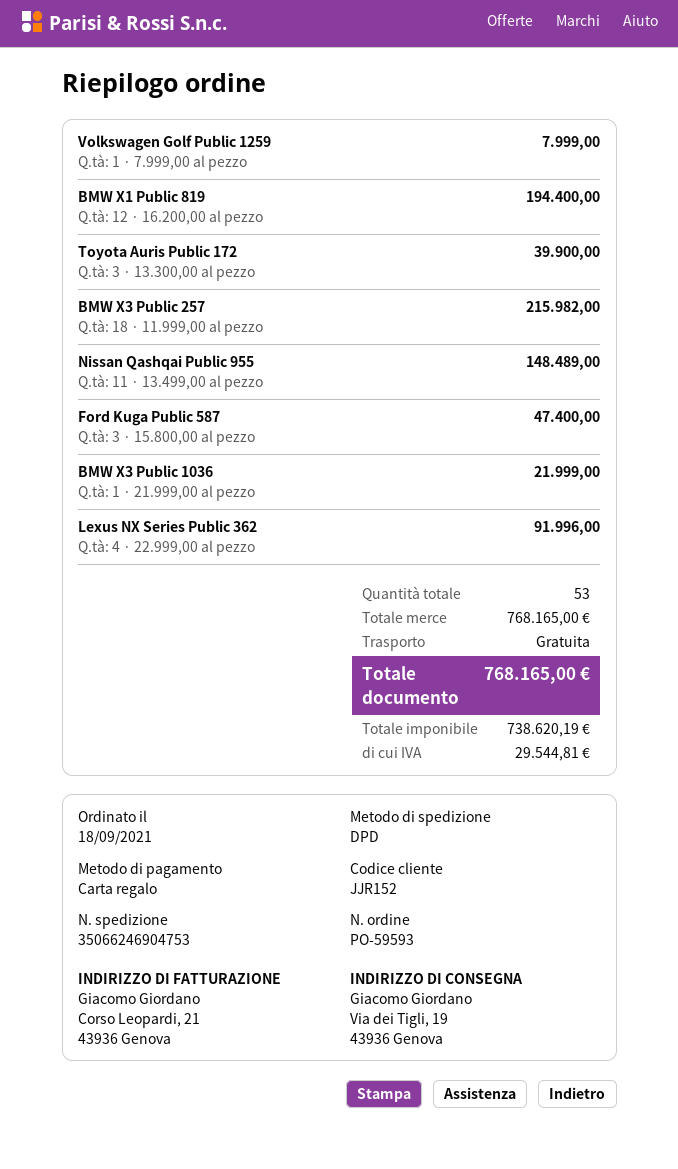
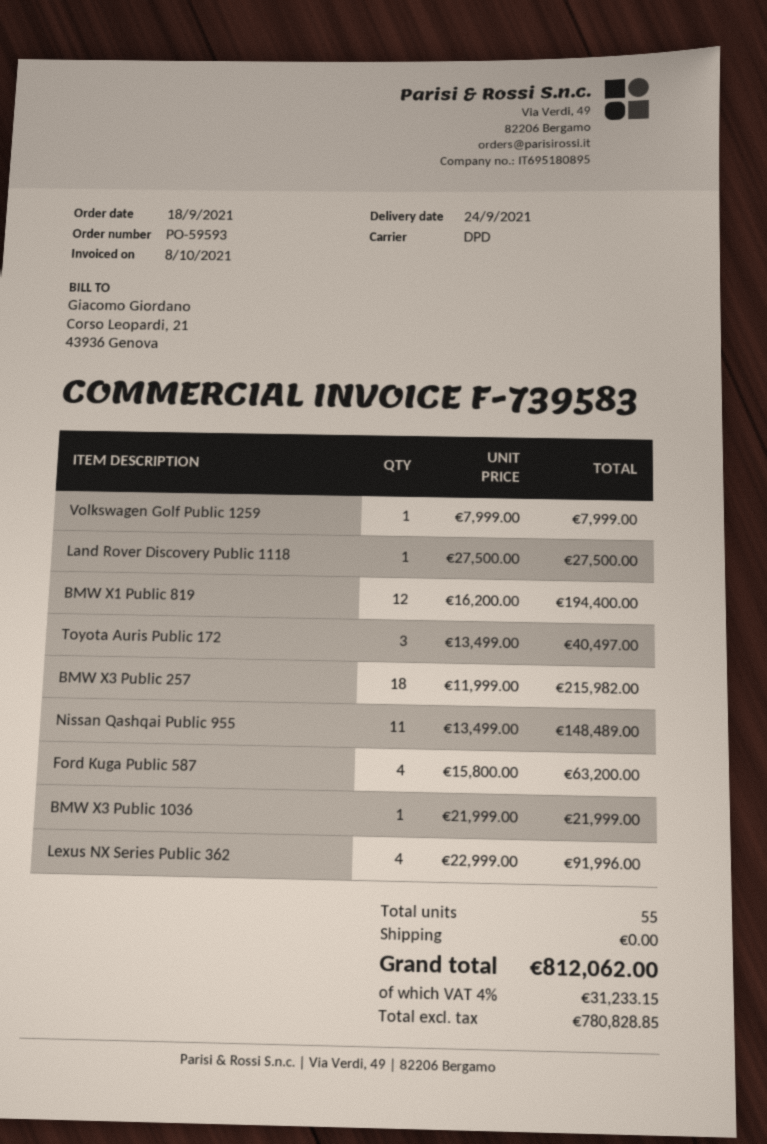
Toyota Auris Public 172: 3 x 13300.00 = 39900.00 -> 3 x 13499.00 = 40497.00
Ford Kuga Public 587: 3 x 15800.00 = 47400.00 -> 4 x 15800.00 = 63200.00
Land Rover Discovery Public 1118: none -> 1 x 27500.00 = 27500.00
total quantity: 53 -> 55
net: 738620.19 -> 780828.85
tax: 29544.81 -> 31233.15
total: 768165.00 -> 812062.00

